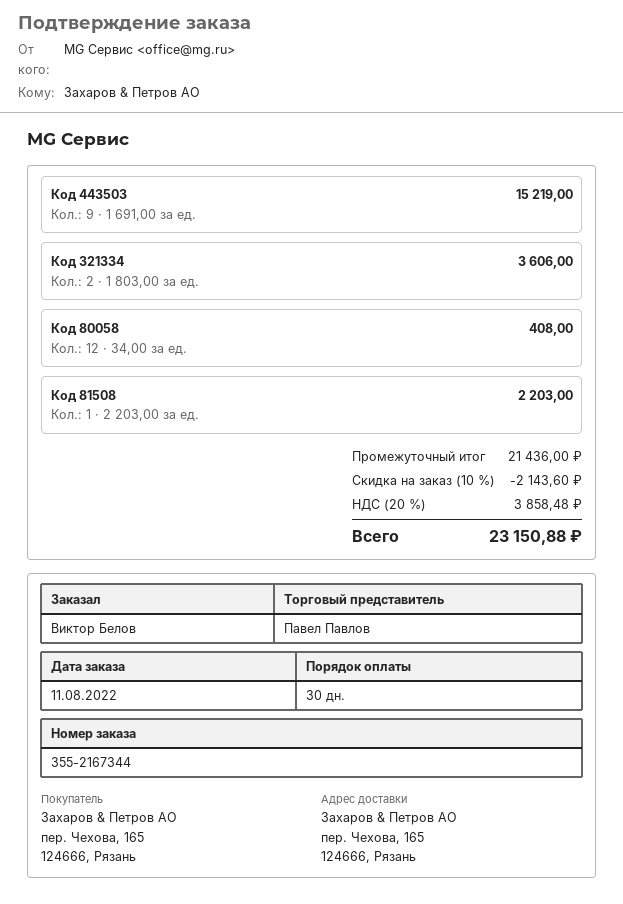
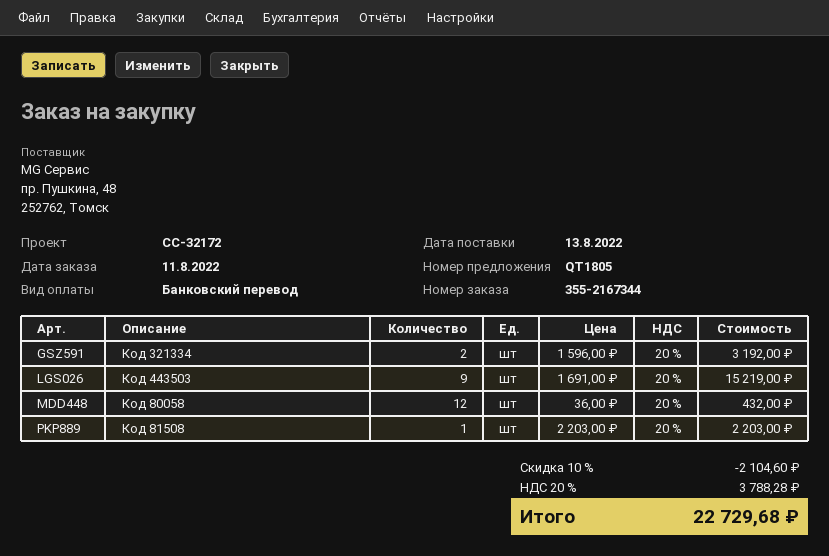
Код 321334: 2 x 1803.00 = 3606.00 -> 2 x 1596.00 = 3192.00
Код 80058: 12 x 34.00 = 408.00 -> 12 x 36.00 = 432.00
discount: 10% = 2143.60 -> 10% = 2104.60
tax: 20% = 3858.48 -> 20% = 3788.28
total: 23150.88 -> 22729.68

